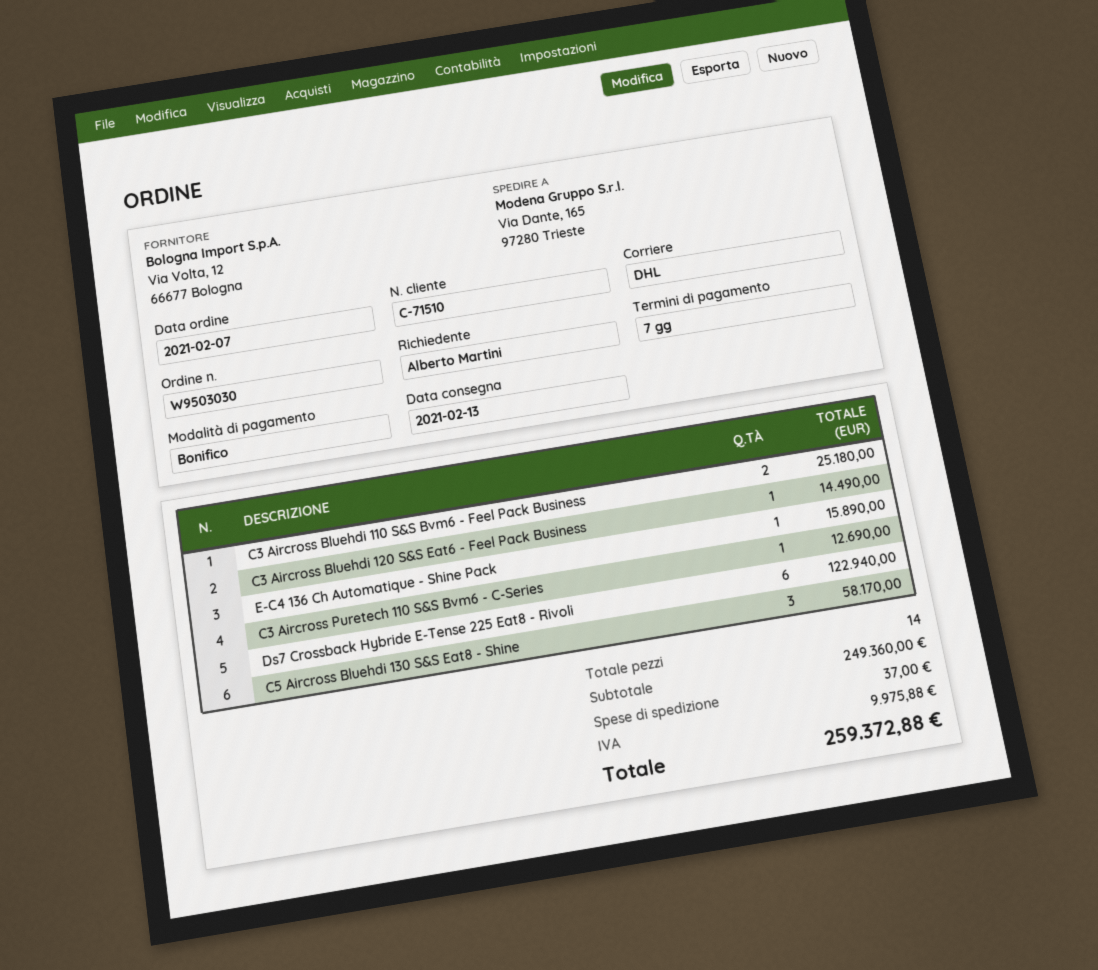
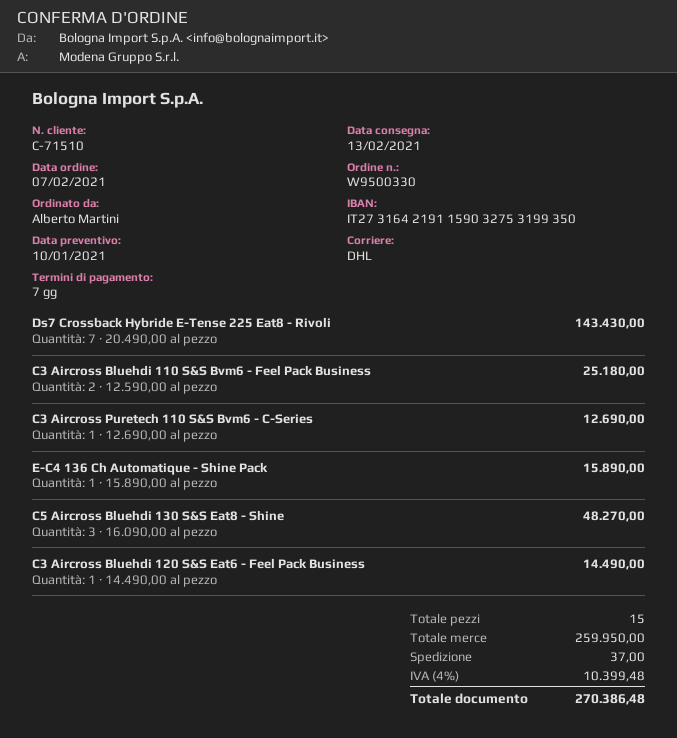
order number: W9503030 -> W9500330
Ds7 Crossback Hybride E-Tense 225 Eat8 - Rivoli: 6 for 122940.00 -> 7 for 143430.00
C5 Aircross Bluehdi 130 S&S Eat8 - Shine: 3 for 58170.00 -> 3 for 48270.00
total quantity: 14 -> 15
subtotal: 249360.00 -> 259950.00
tax: 9975.88 -> 10399.48
total: 259372.88 -> 270386.48

